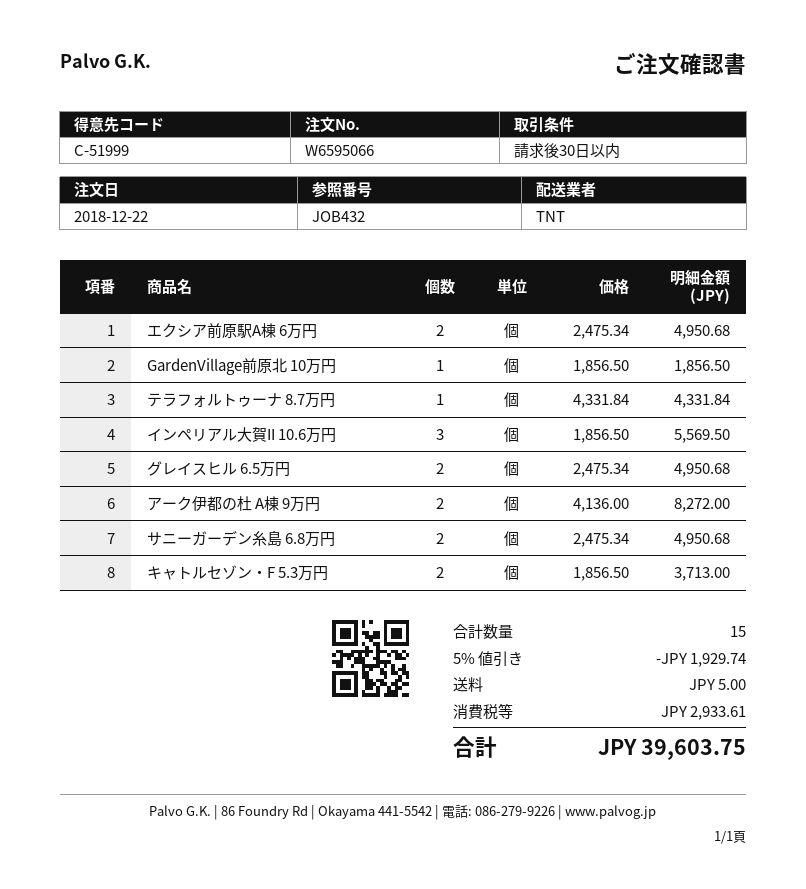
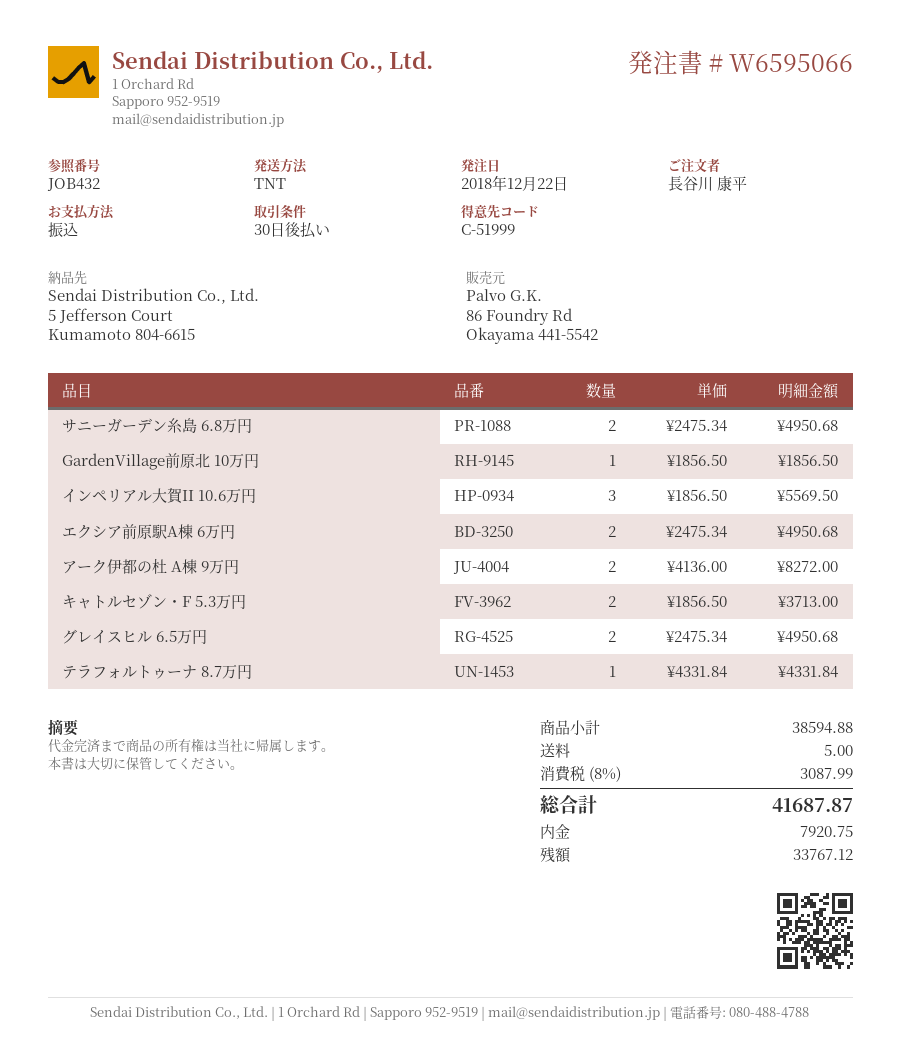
discount: 5% = 1929.74 -> none
tax: 2933.61 -> 3087.99
total: 39603.75 -> 41687.87

